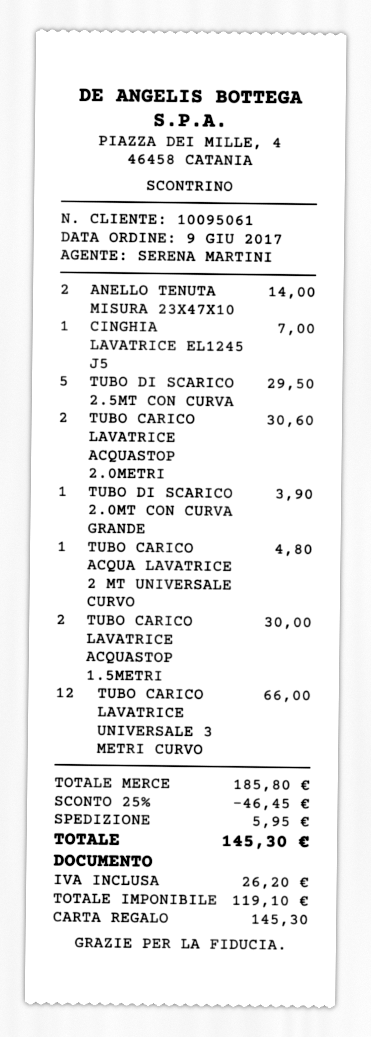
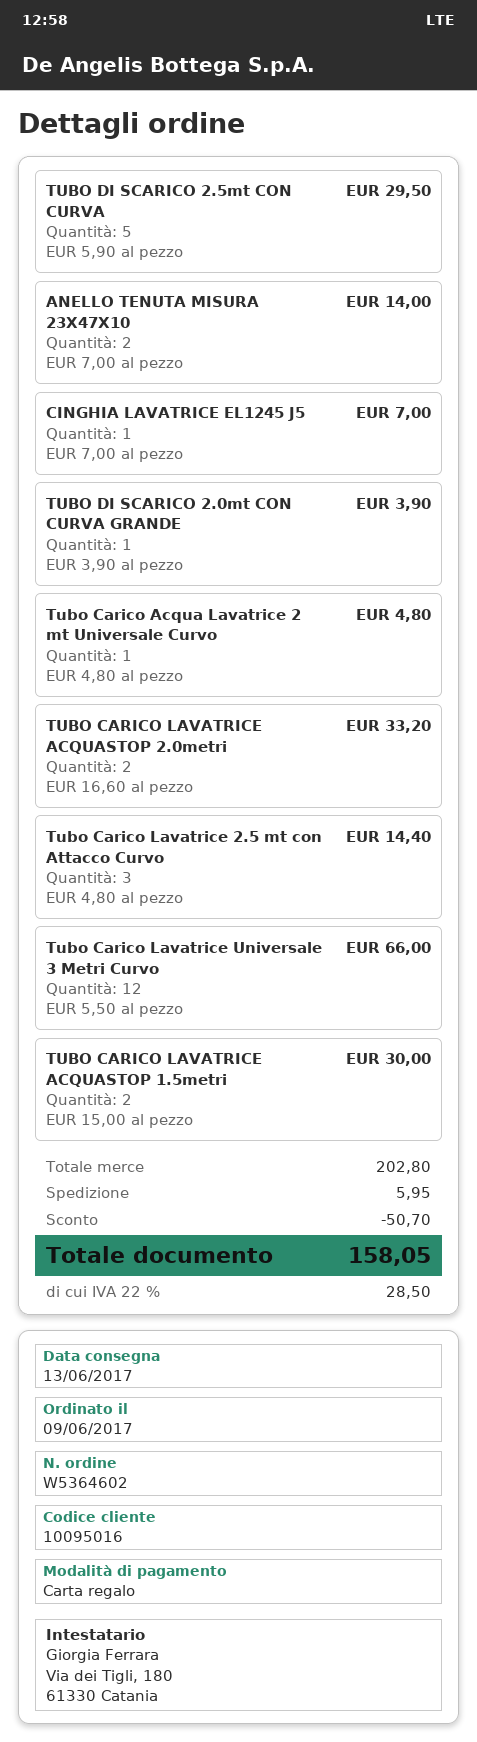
customer number: 10095061 -> 10095016
TUBO CARICO LAVATRICE ACQUASTOP 2.0METRI: 2 for 30.60 -> 2 for 33.20
Tubo Carico Lavatrice 2.5 mt con Attacco Curvo: none -> 3 for 14.40
subtotal: 185.80 -> 202.80
discount: 46.45 -> 50.70
tax: 26.20 -> 28.50
total: 145.30 -> 158.05

